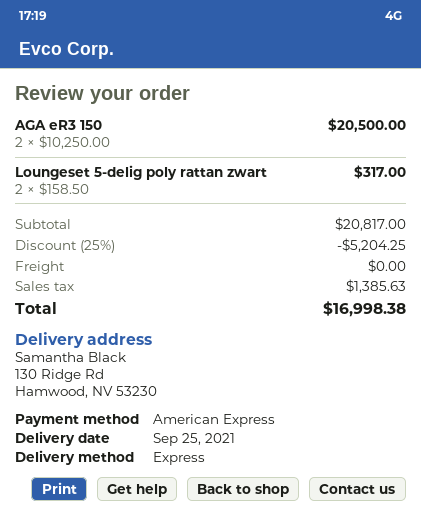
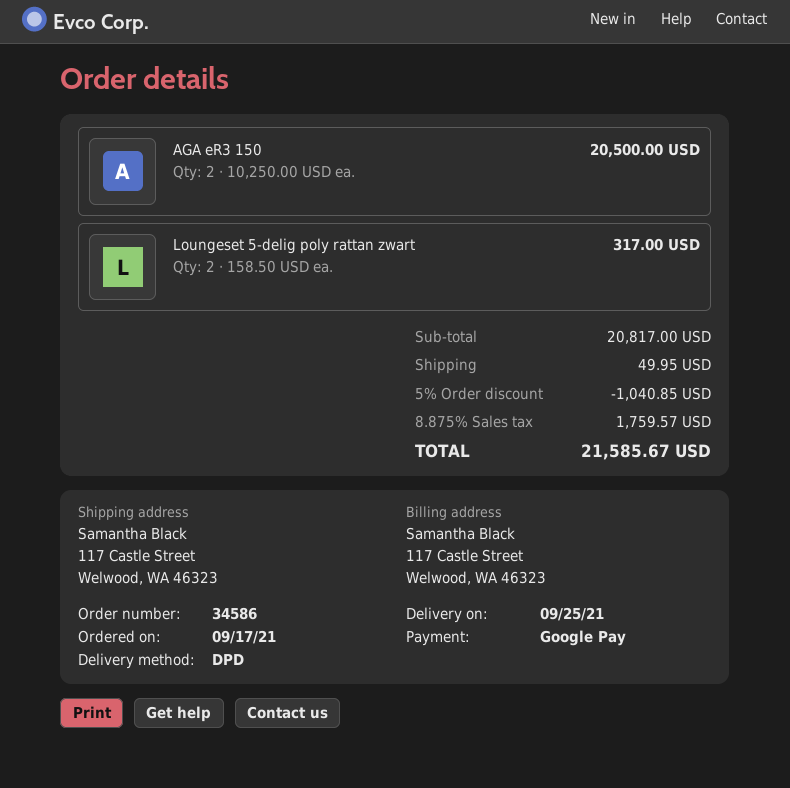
payment method: American Express -> Google Pay
shipping method: express -> DPD
ship to: 130 Ridge Rd, Hamwood, NV 53230 -> 117 Castle Street, Welwood, WA 46323
discount: 25% = 5204.25 -> 5% = 1040.85
shipping: 0.00 -> 49.95
tax: 1385.63 -> 1759.57
total: 16998.38 -> 21585.67

